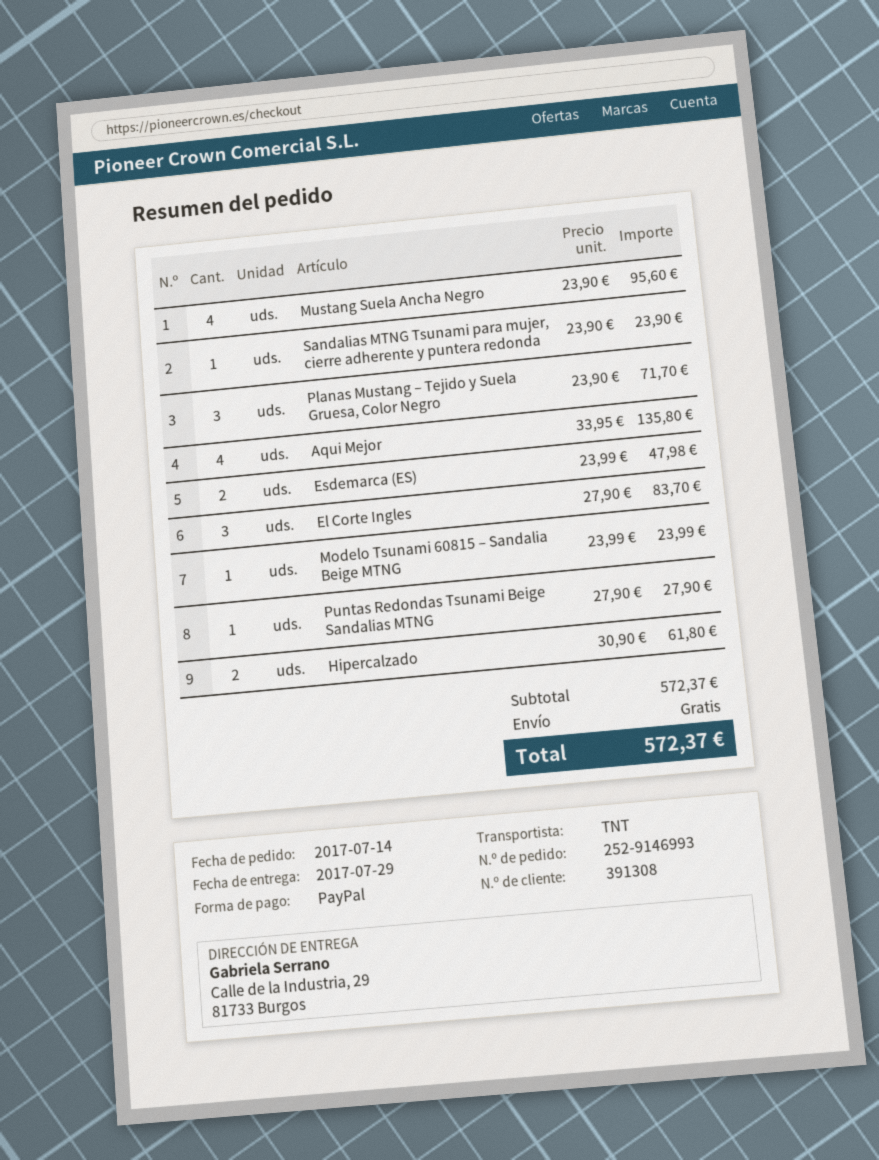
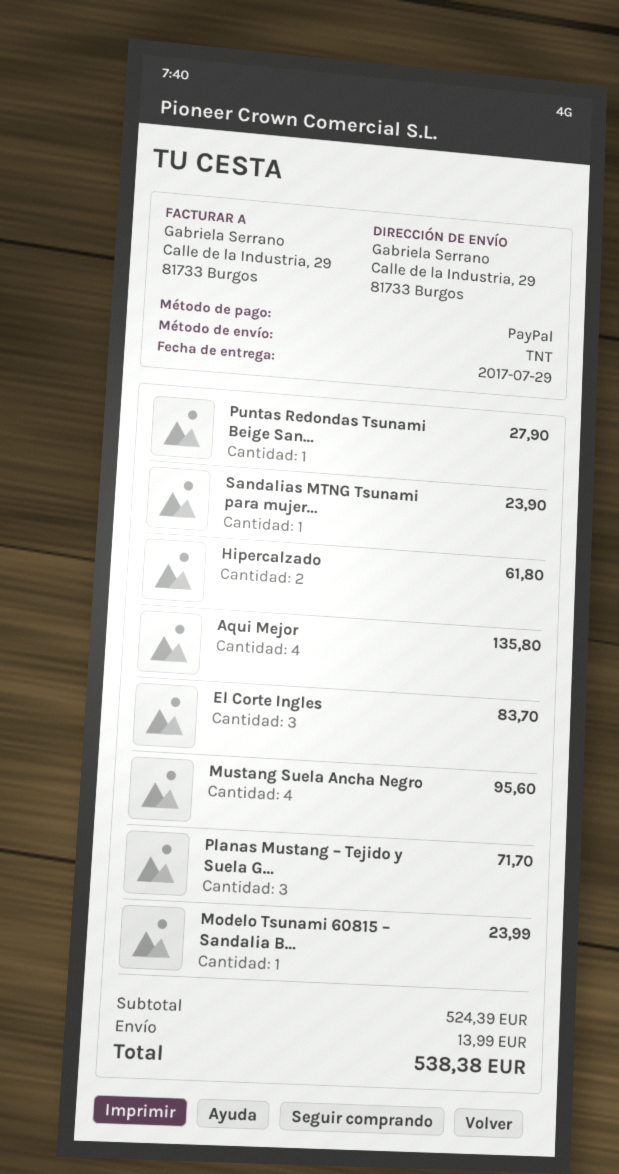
Esdemarca (ES): 2 for 47.98 -> none
subtotal: 572.37 -> 524.39
shipping: 0.00 -> 13.99
total: 572.37 -> 538.38

